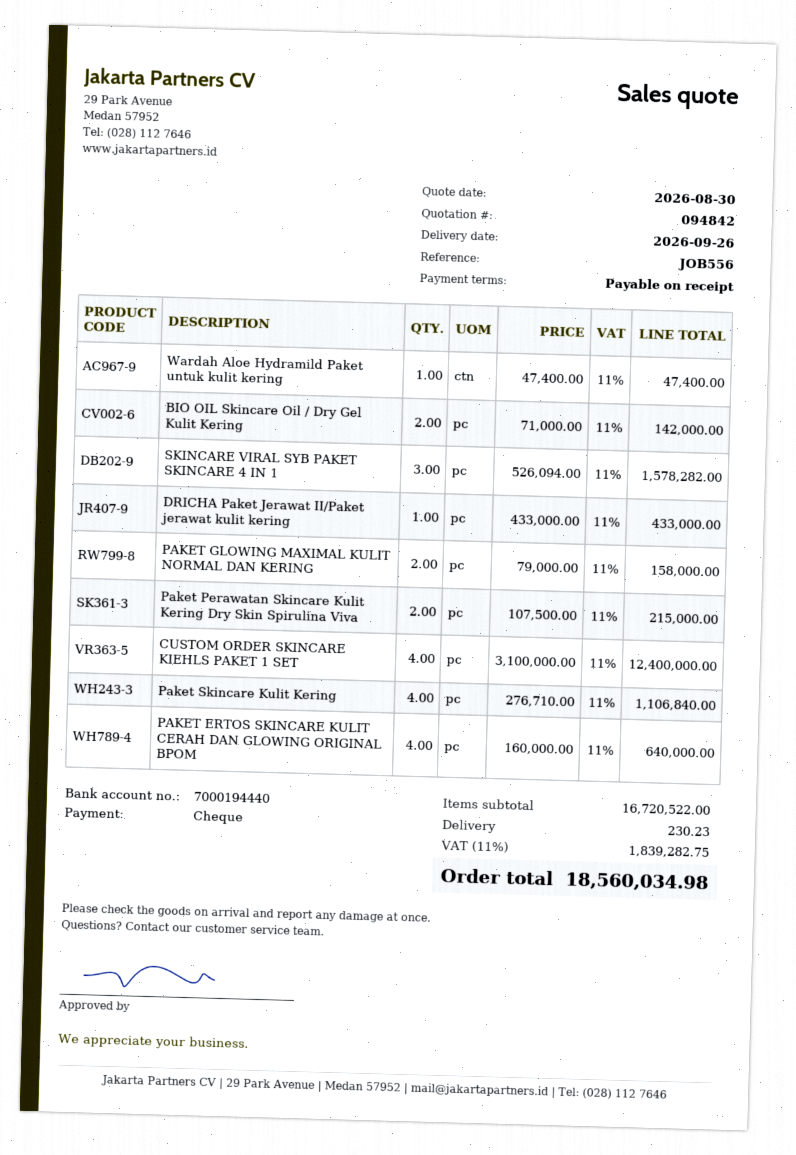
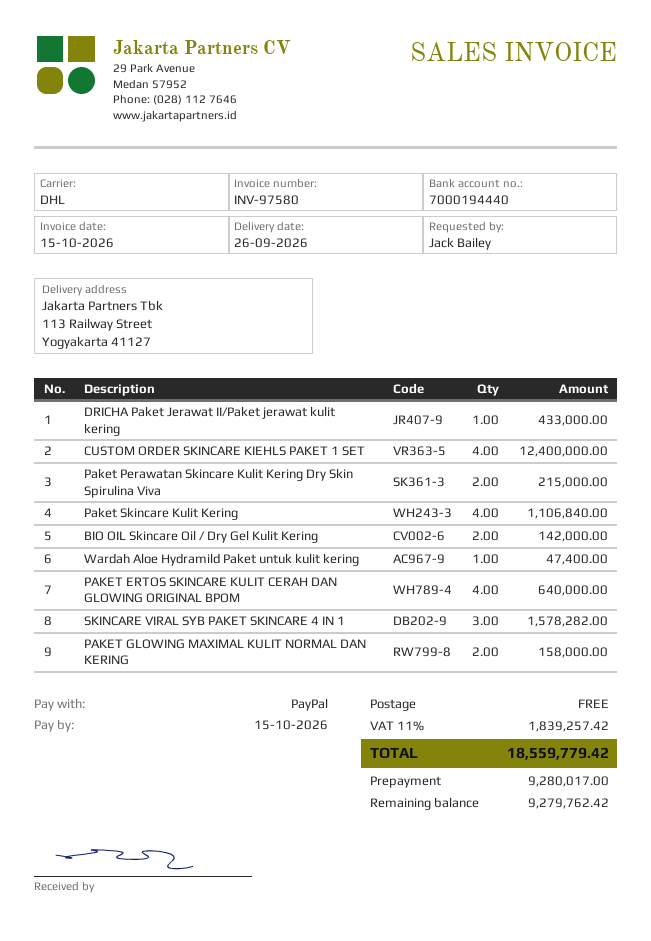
payment method: cheque -> PayPal
shipping: 230.23 -> 0.00
tax: 11% = 1839282.75 -> 11% = 1839257.42
total: 18560034.98 -> 18559779.42

